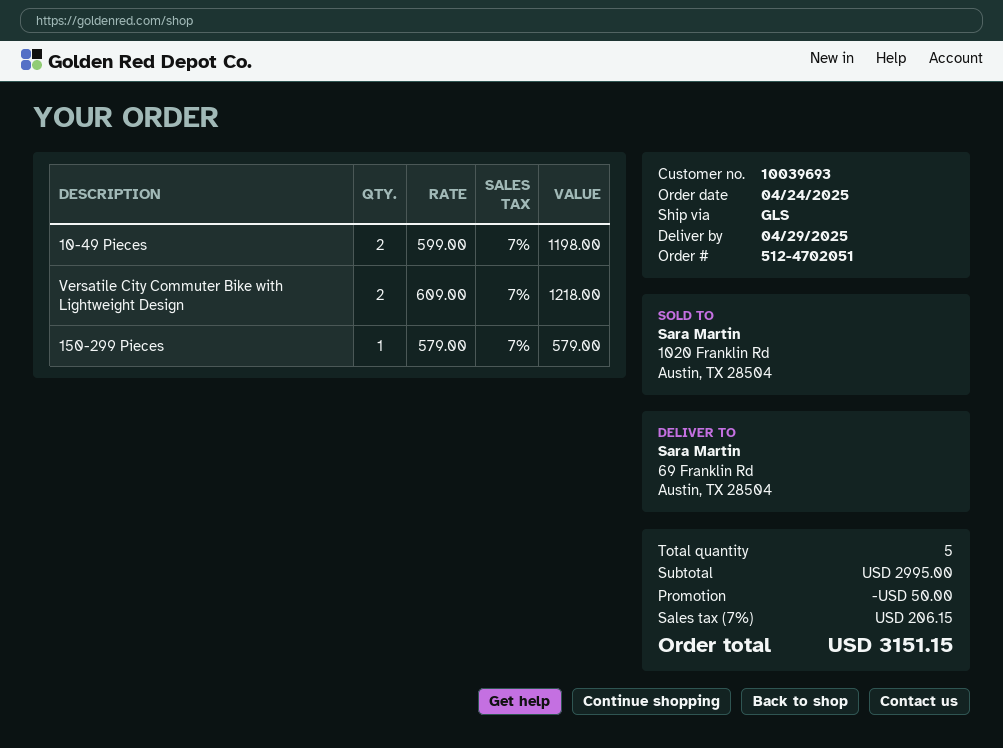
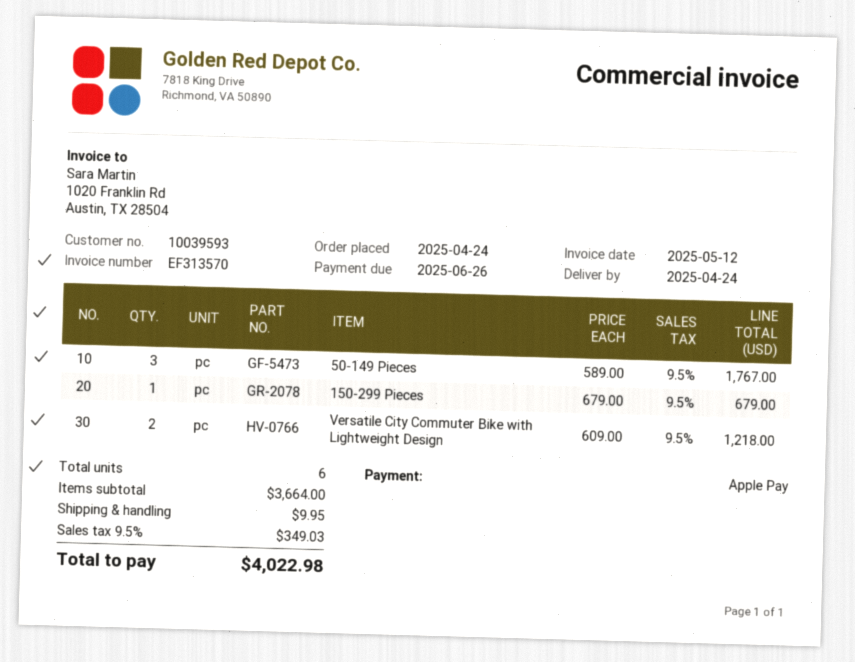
delivery date: 2025-04-29 -> 2025-04-24
customer number: 10039693 -> 10039593
10-49 Pieces: 2 x 599.00 = 1198.00 -> none
150-299 Pieces: 1 x 579.00 = 579.00 -> 1 x 679.00 = 679.00
50-149 Pieces: none -> 3 x 589.00 = 1767.00
total quantity: 5 -> 6
subtotal: 2995.00 -> 3664.00
discount: 50.00 -> none
shipping: none -> 9.95
tax: 7% = 206.15 -> 9.5% = 349.03
total: 3151.15 -> 4022.98

